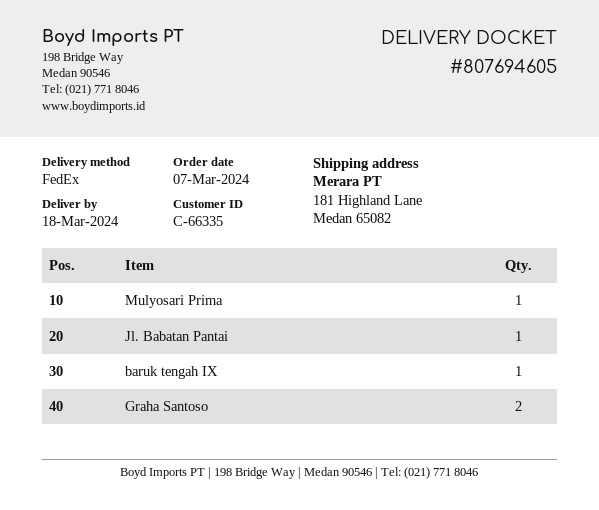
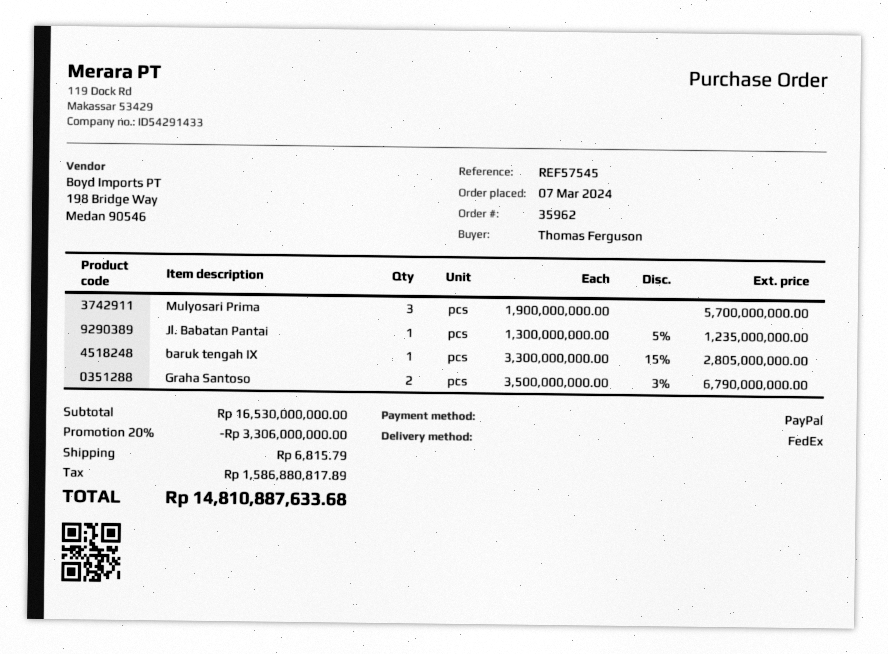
Mulyosari Prima: 1 -> 3

